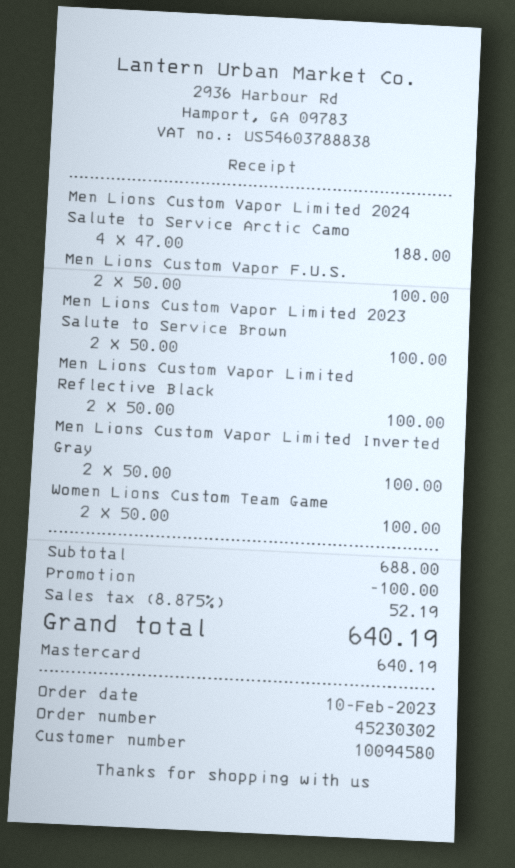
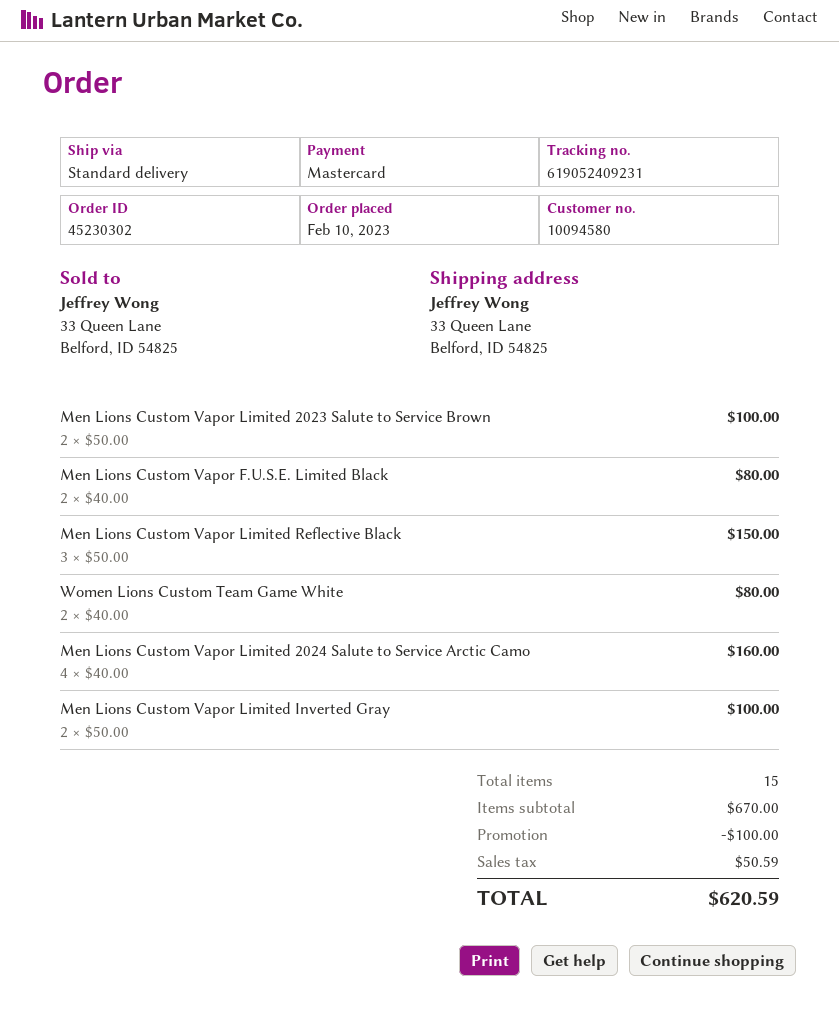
Men Lions Custom Vapor Limited 2024 Salute to Service Arctic Camo: 4 x 47.00 = 188.00 -> 4 x 40.00 = 160.00
Men Lions Custom Vapor F.U.S.: 2 x 50.00 = 100.00 -> 2 x 40.00 = 80.00
Men Lions Custom Vapor Limited Reflective Black: 2 x 50.00 = 100.00 -> 3 x 50.00 = 150.00
Women Lions Custom Team Game: 2 x 50.00 = 100.00 -> 2 x 40.00 = 80.00
subtotal: 688.00 -> 670.00
tax: 52.19 -> 50.59
total: 640.19 -> 620.59

